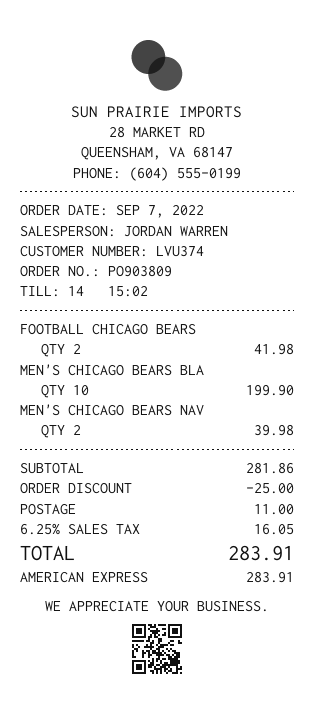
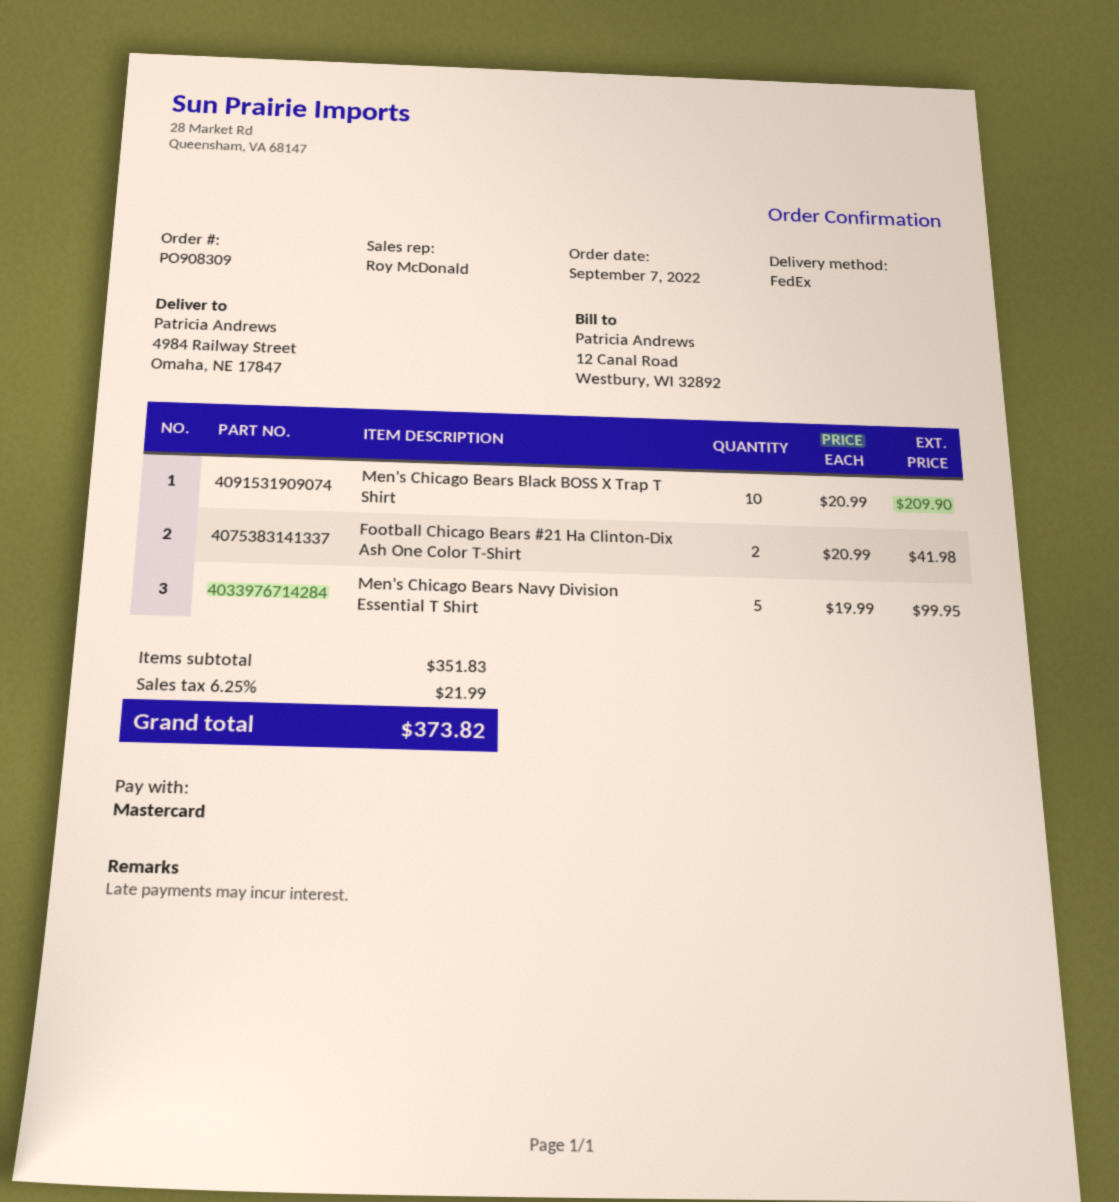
order number: PO903809 -> PO908309
sales rep: JORDAN WARREN -> Roy McDonald
payment method: American Express -> Mastercard
MEN'S CHICAGO BEARS BLA: 10 for 199.90 -> 10 for 209.90
MEN'S CHICAGO BEARS NAV: 2 for 39.98 -> 5 for 99.95
subtotal: 281.86 -> 351.83
discount: 25.00 -> none
shipping: 11.00 -> none
tax: 6.25% = 16.05 -> 6.25% = 21.99
total: 283.91 -> 373.82

